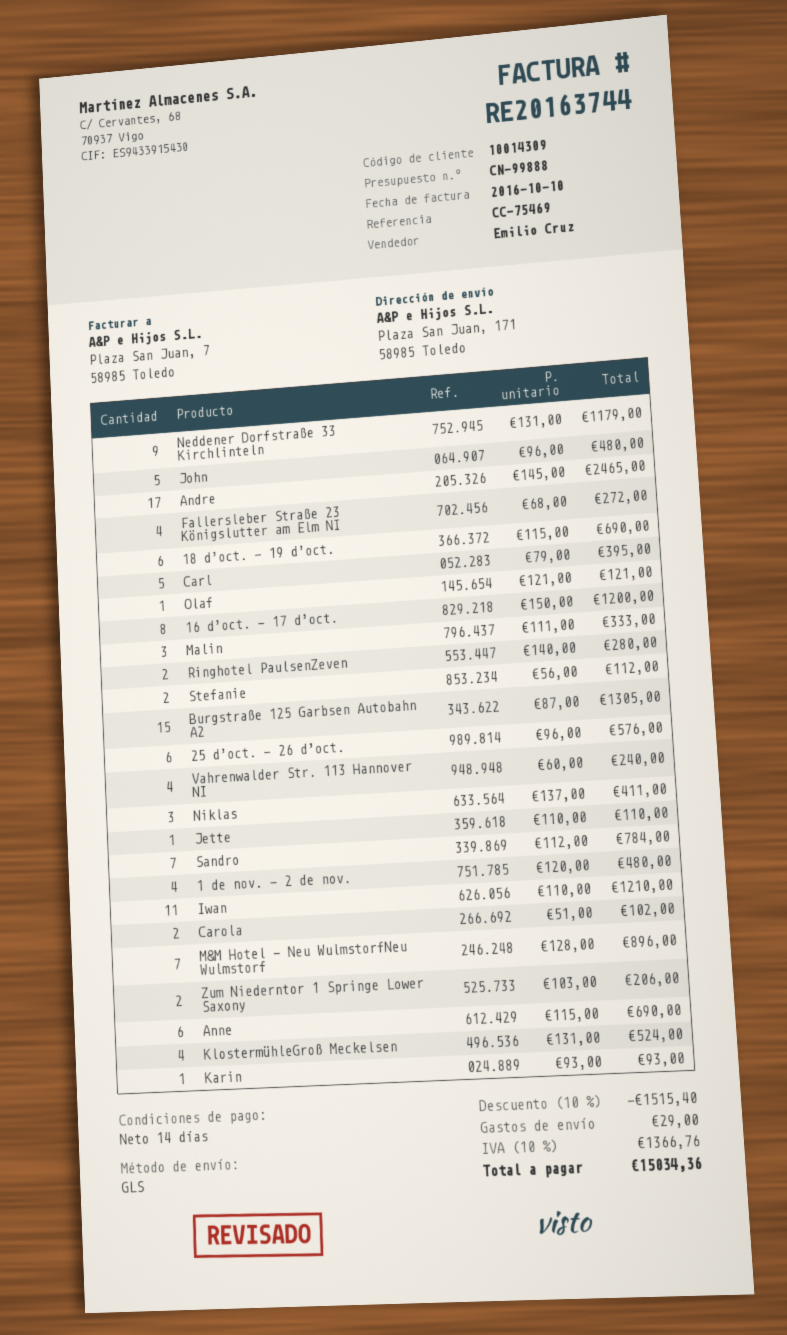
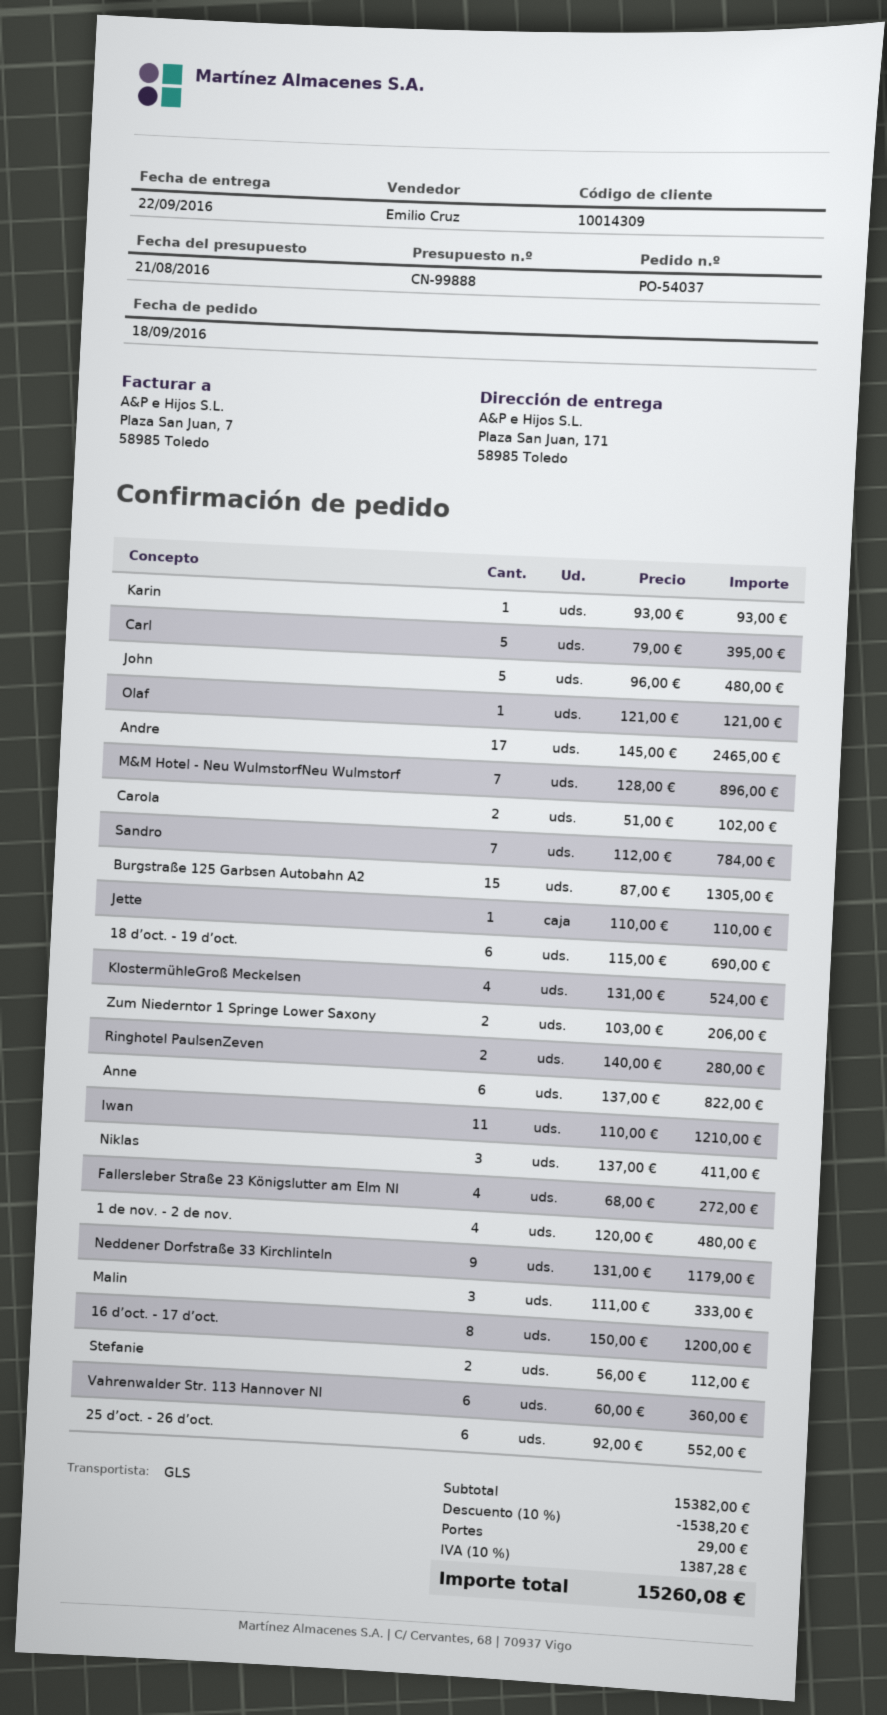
25 d’oct. - 26 d’oct.: 6 x 96.00 = 576.00 -> 6 x 92.00 = 552.00
Vahrenwalder Str. 113 Hannover NI: 4 x 60.00 = 240.00 -> 6 x 60.00 = 360.00
Anne: 6 x 115.00 = 690.00 -> 6 x 137.00 = 822.00
discount: 10% = 1515.40 -> 10% = 1538.20
tax: 10% = 1366.76 -> 10% = 1387.28
total: 15034.36 -> 15260.08

